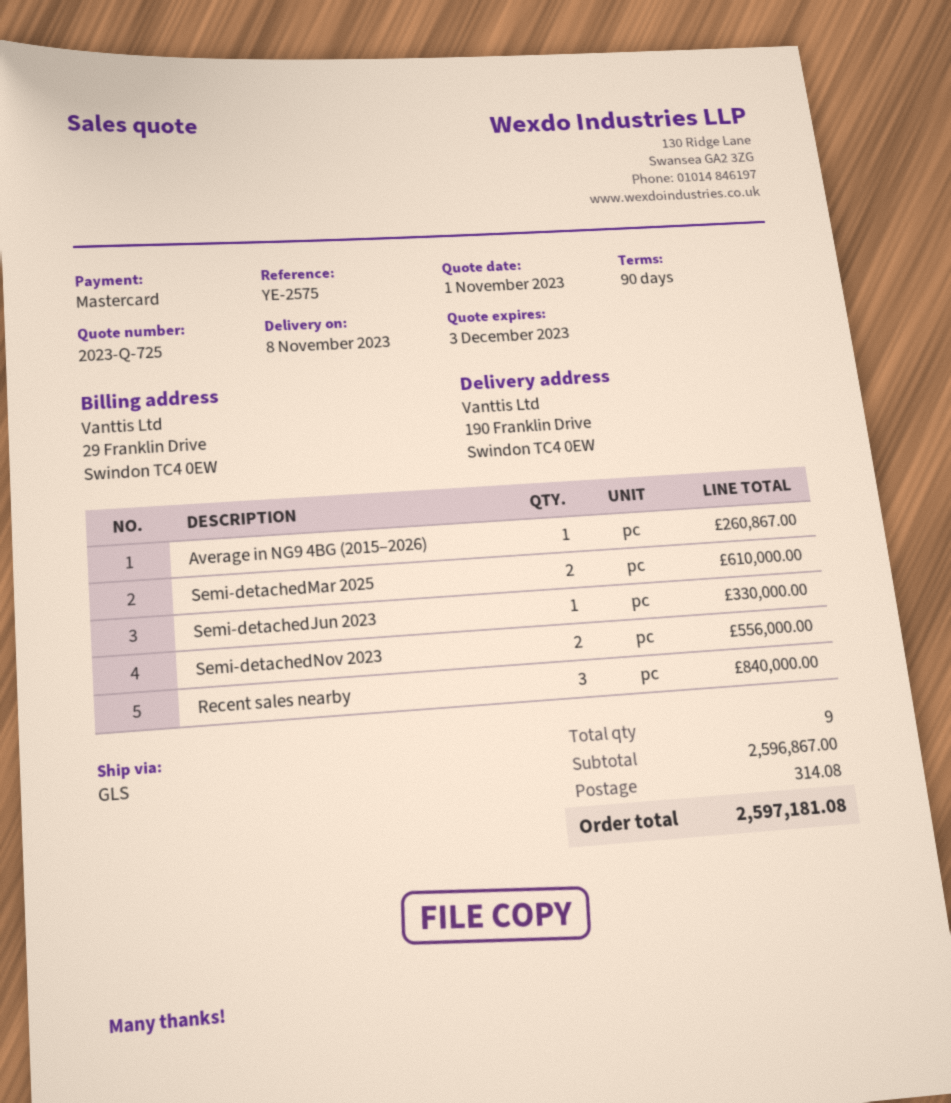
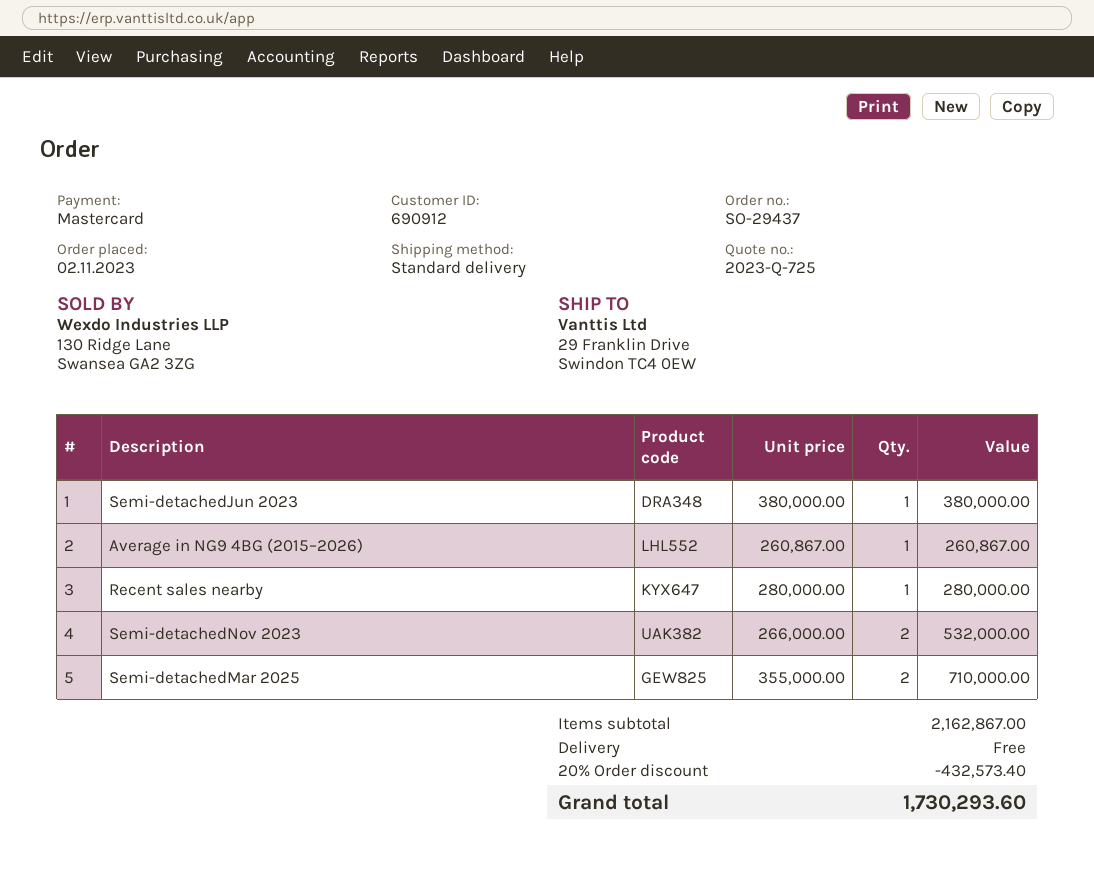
shipping method: GLS -> standard
ship to: 190 Franklin Drive, Swindon TC4 0EW -> 29 Franklin Drive, Swindon TC4 0EW
Semi-detachedMar 2025: 2 for 610000.00 -> 2 for 710000.00
Semi-detachedJun 2023: 1 for 330000.00 -> 1 for 380000.00
Semi-detachedNov 2023: 2 for 556000.00 -> 2 for 532000.00
Recent sales nearby: 3 for 840000.00 -> 1 for 280000.00
subtotal: 2596867.00 -> 2162867.00
discount: none -> 20% = 432573.40
shipping: 314.08 -> 0.00
total: 2597181.08 -> 1730293.60

